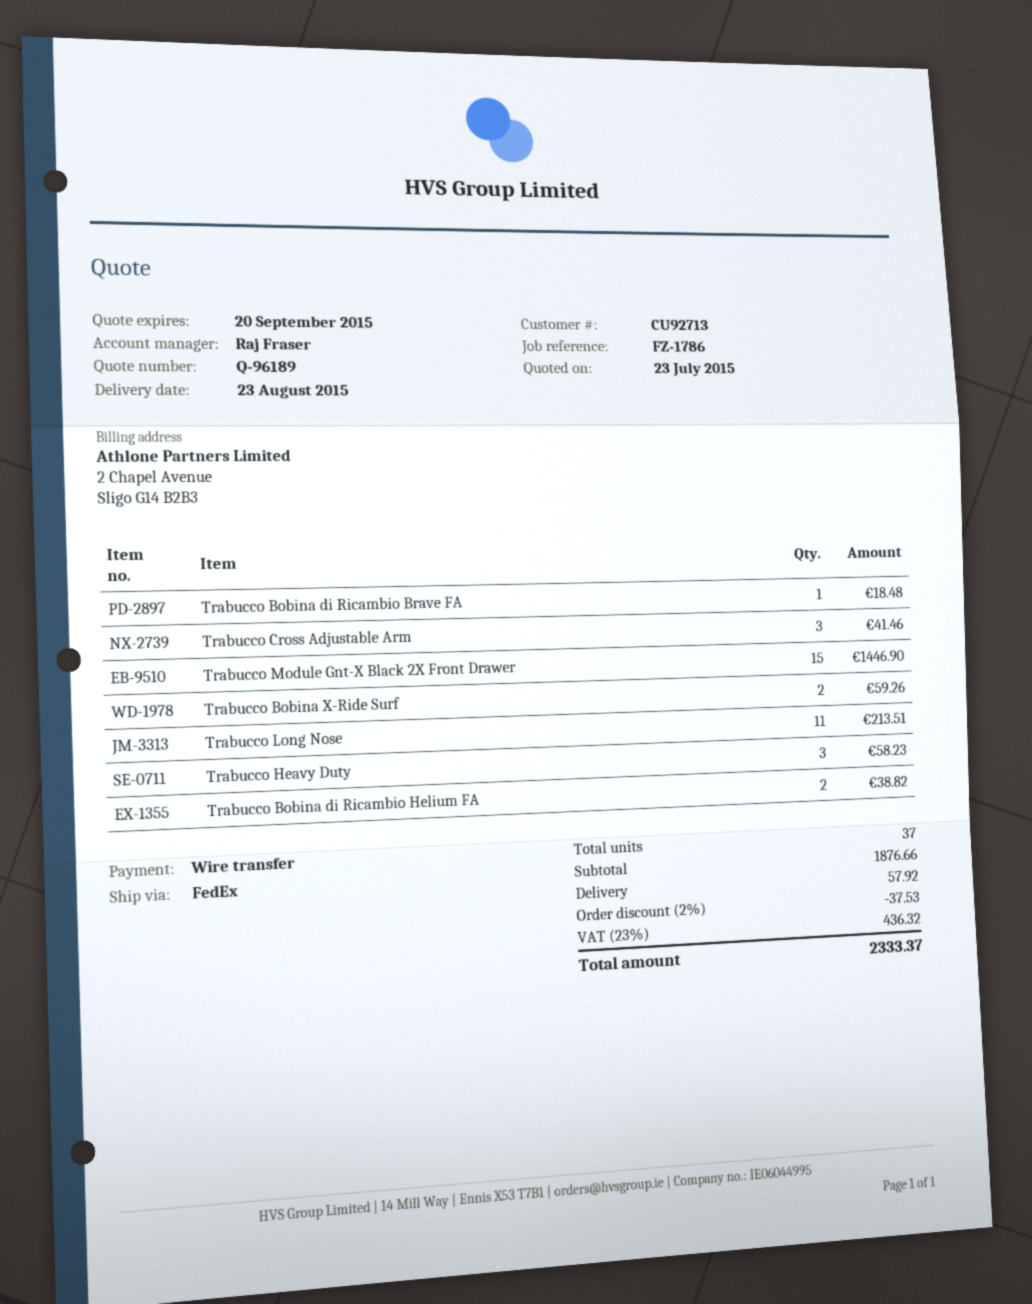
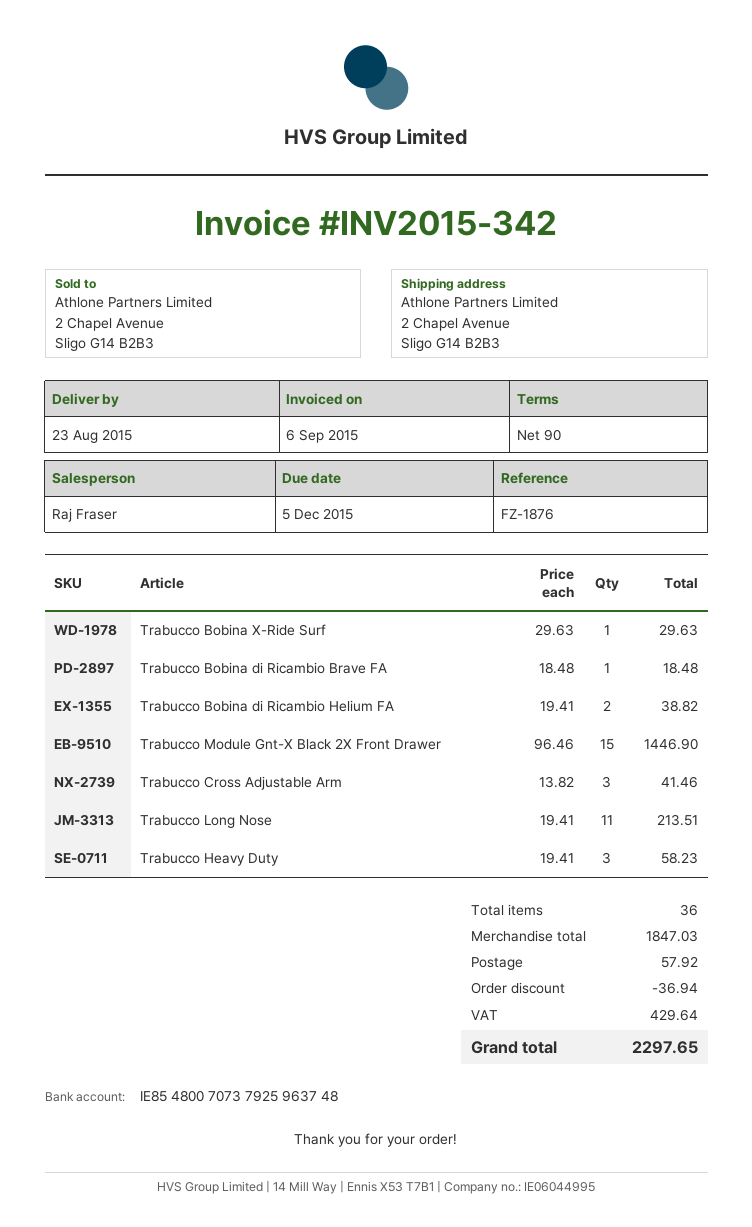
reference: FZ-1786 -> FZ-1876
Trabucco Bobina X-Ride Surf: 2 for 59.26 -> 1 for 29.63
total quantity: 37 -> 36
subtotal: 1876.66 -> 1847.03
discount: 37.53 -> 36.94
tax: 436.32 -> 429.64
total: 2333.37 -> 2297.65

